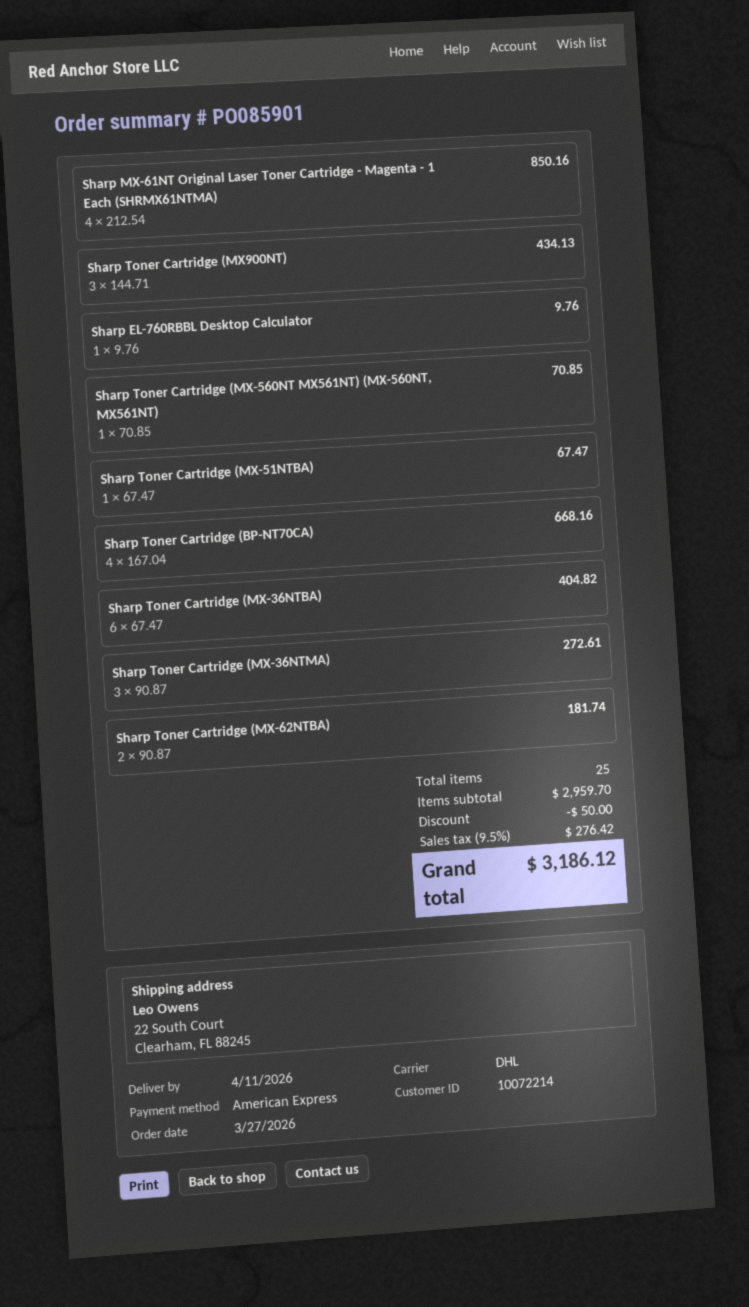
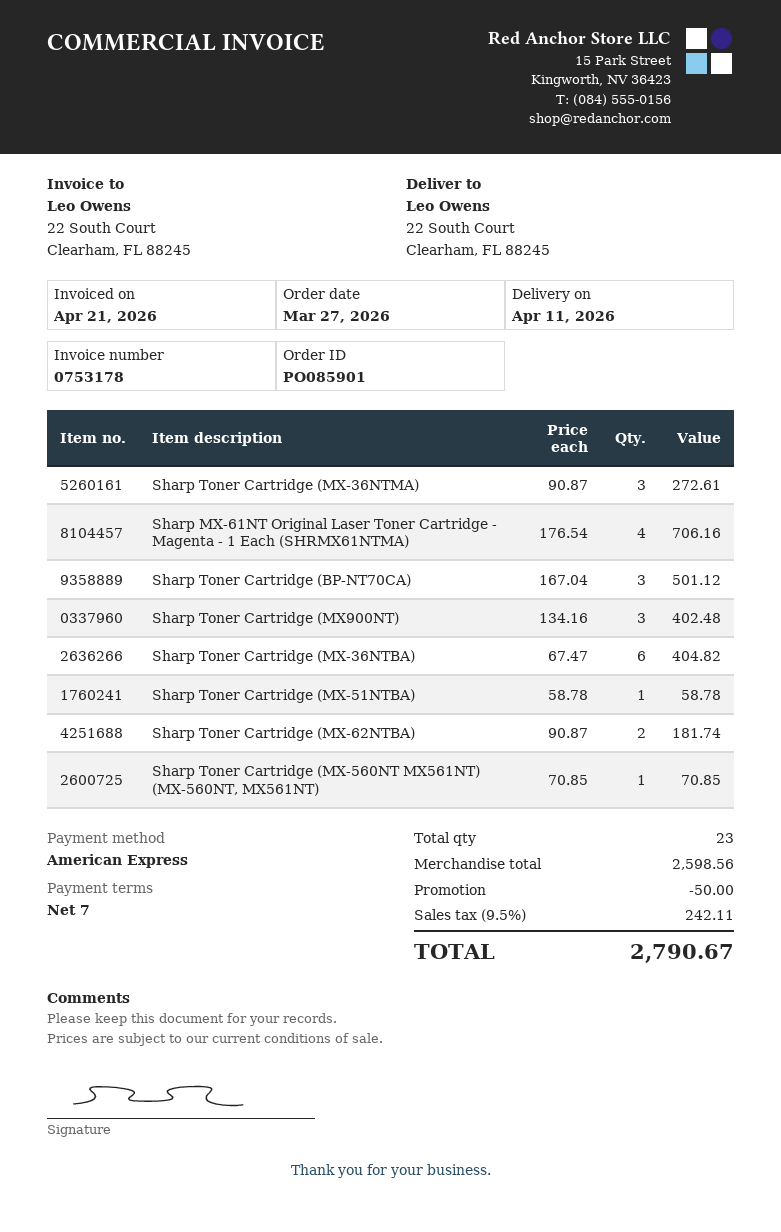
Sharp MX-61NT Original Laser Toner Cartridge - Magenta - 1 Each (SHRMX61NTMA): 4 x 212.54 = 850.16 -> 4 x 176.54 = 706.16
Sharp Toner Cartridge (MX900NT): 3 x 144.71 = 434.13 -> 3 x 134.16 = 402.48
Sharp EL-760RBBL Desktop Calculator: 1 x 9.76 = 9.76 -> none
Sharp Toner Cartridge (MX-51NTBA): 1 x 67.47 = 67.47 -> 1 x 58.78 = 58.78
Sharp Toner Cartridge (BP-NT70CA): 4 x 167.04 = 668.16 -> 3 x 167.04 = 501.12
total quantity: 25 -> 23
subtotal: 2959.70 -> 2598.56
tax: 9.5% = 276.42 -> 9.5% = 242.11
total: 3186.12 -> 2790.67

